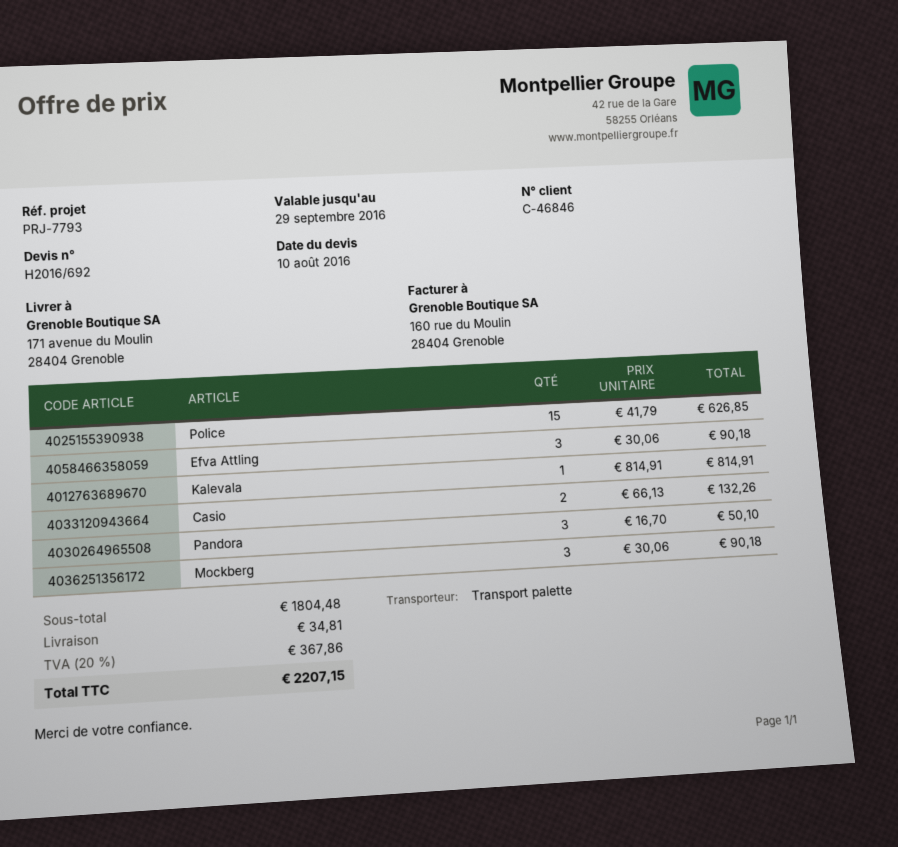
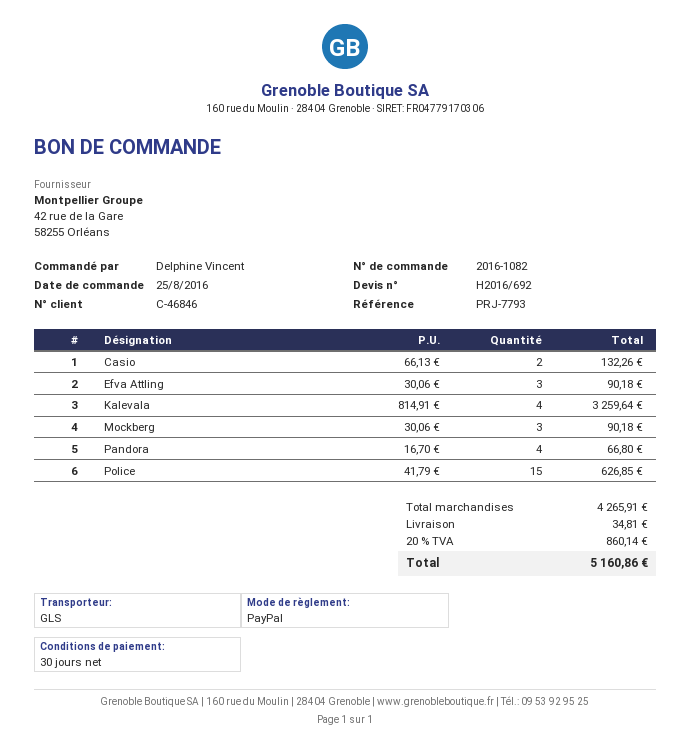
shipping method: pallet freight -> GLS
Kalevala: 1 x 814.91 = 814.91 -> 4 x 814.91 = 3259.64
Pandora: 3 x 16.70 = 50.10 -> 4 x 16.70 = 66.80
subtotal: 1804.48 -> 4265.91
tax: 20% = 367.86 -> 20% = 860.14
total: 2207.15 -> 5160.86

